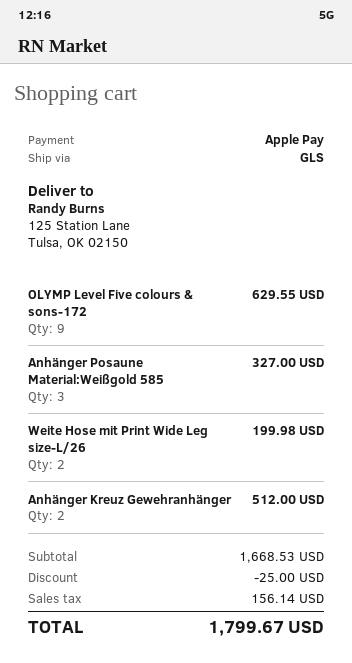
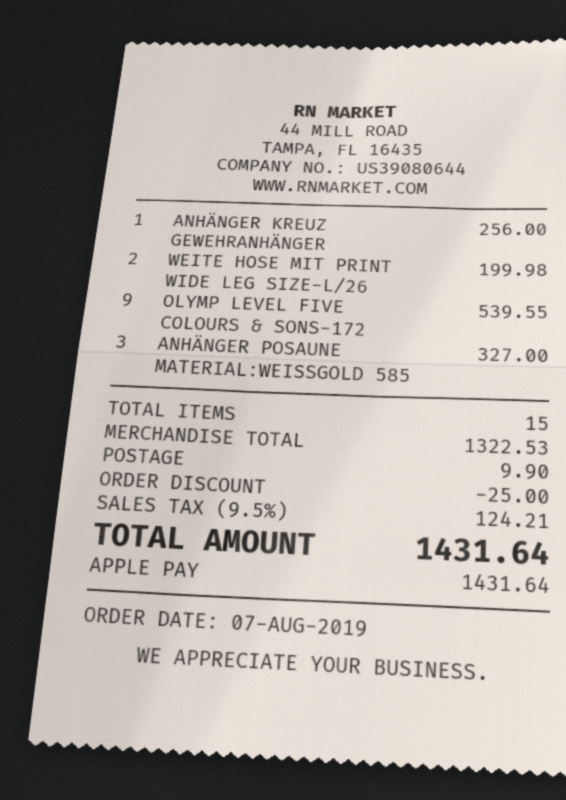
OLYMP Level Five colours & sons-172: 9 for 629.55 -> 9 for 539.55
Anhänger Kreuz Gewehranhänger: 2 for 512.00 -> 1 for 256.00
subtotal: 1668.53 -> 1322.53
shipping: none -> 9.90
tax: 156.14 -> 124.21
total: 1799.67 -> 1431.64

